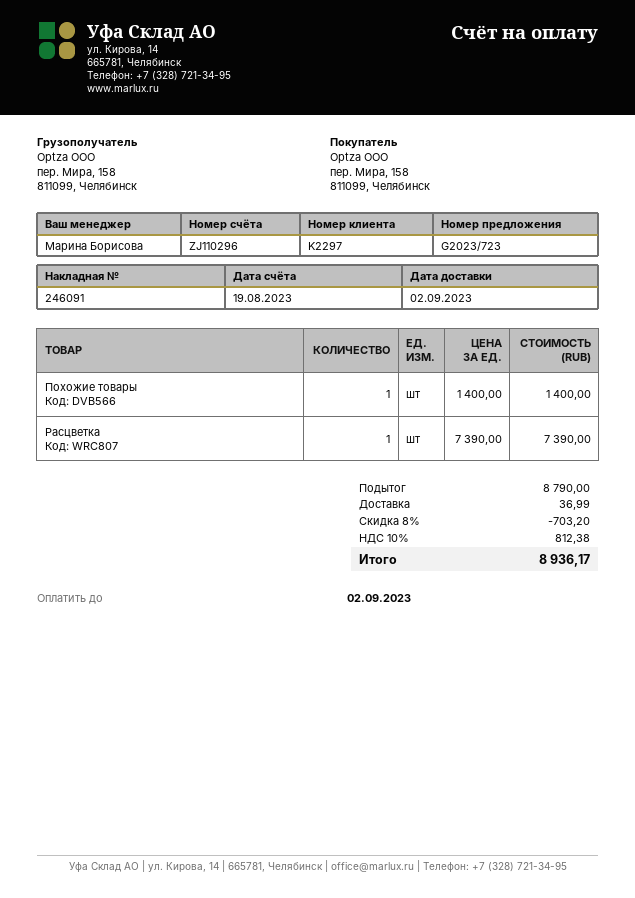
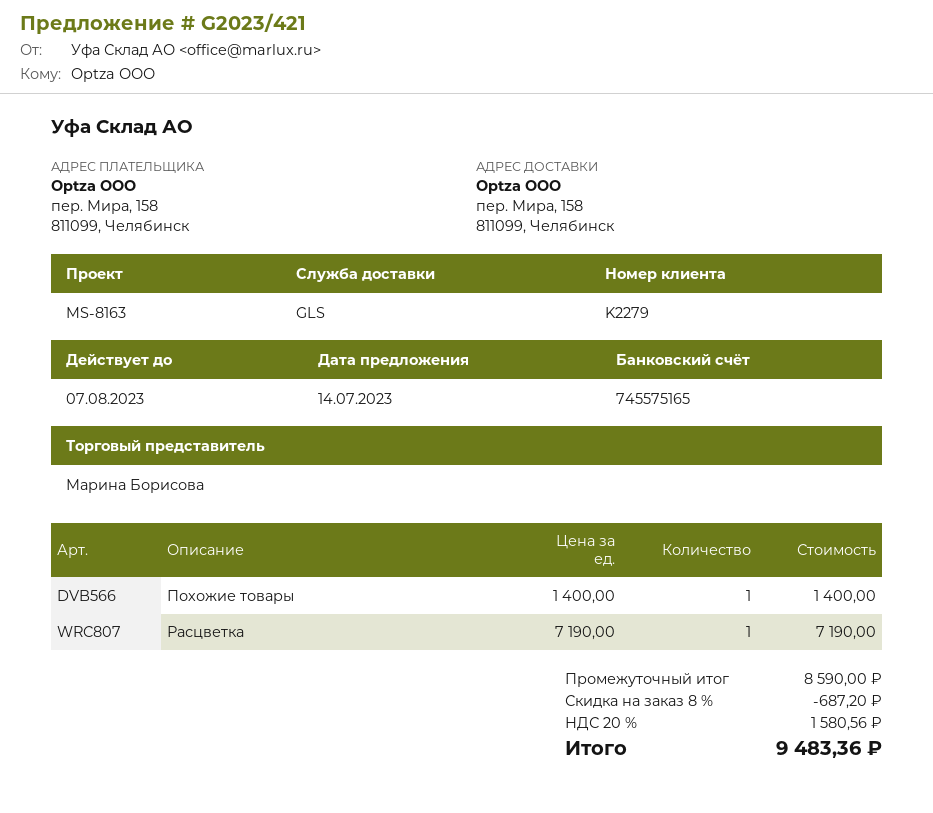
quote number: G2023/723 -> G2023/421
customer number: K2297 -> K2279
Расцветка: 1 x 7390.00 = 7390.00 -> 1 x 7190.00 = 7190.00
subtotal: 8790.00 -> 8590.00
discount: 8% = 703.20 -> 8% = 687.20
shipping: 36.99 -> none
tax: 10% = 812.38 -> 20% = 1580.56
total: 8936.17 -> 9483.36

